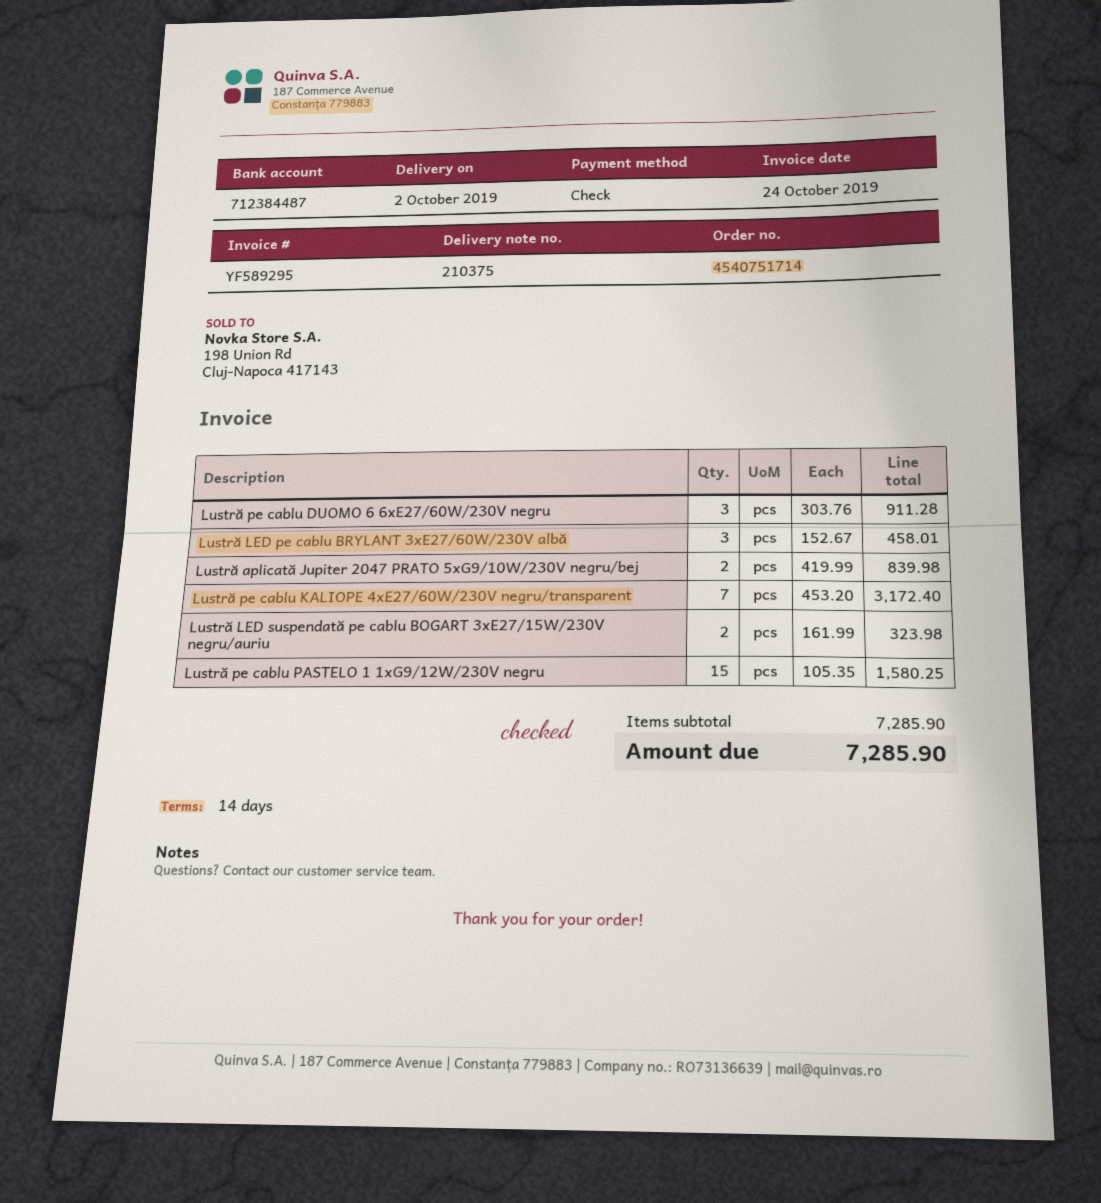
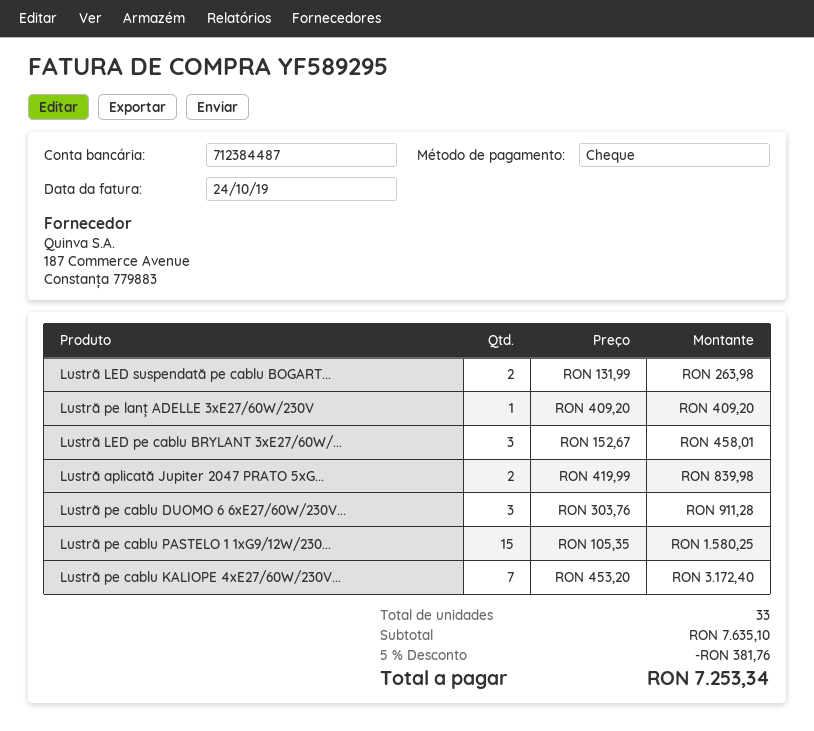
Lustră LED suspendată pe cablu BOGART 3xE27/15W/230V negru/auriu: 2 x 161.99 = 323.98 -> 2 x 131.99 = 263.98
Lustră pe lanț ADELLE 3xE27/60W/230V: none -> 1 x 409.20 = 409.20
subtotal: 7285.90 -> 7635.10
discount: none -> 5% = 381.76
total: 7285.90 -> 7253.34

